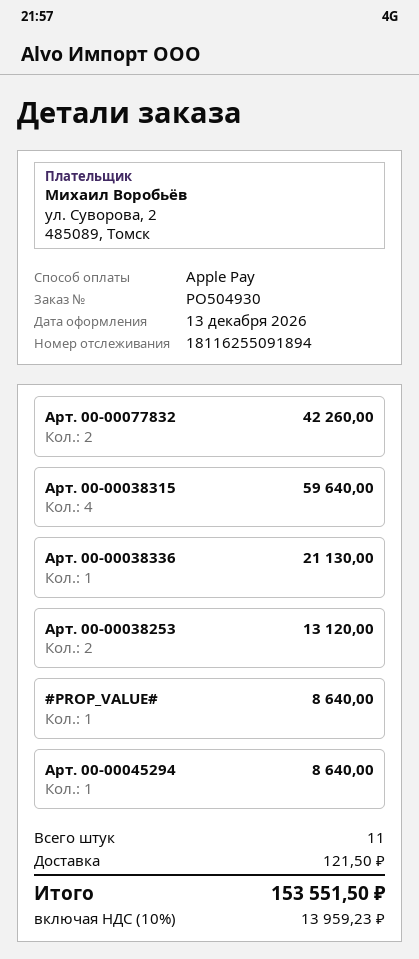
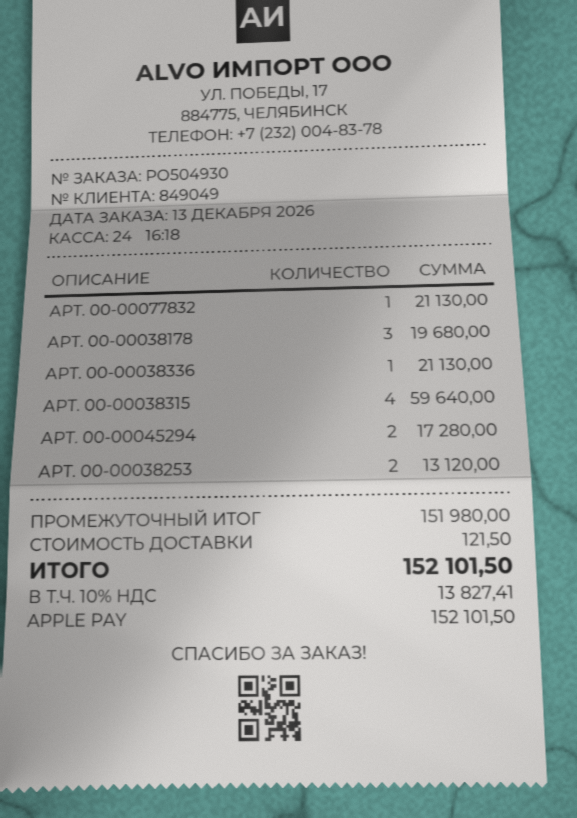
Арт. 00-00077832: 2 for 42260.00 -> 1 for 21130.00
#PROP_VALUE#: 1 for 8640.00 -> none
Арт. 00-00045294: 1 for 8640.00 -> 2 for 17280.00
АРТ. 00-00038178: none -> 3 for 19680.00
tax: 10% = 13959.23 -> 10% = 13827.41
total: 153551.50 -> 152101.50

